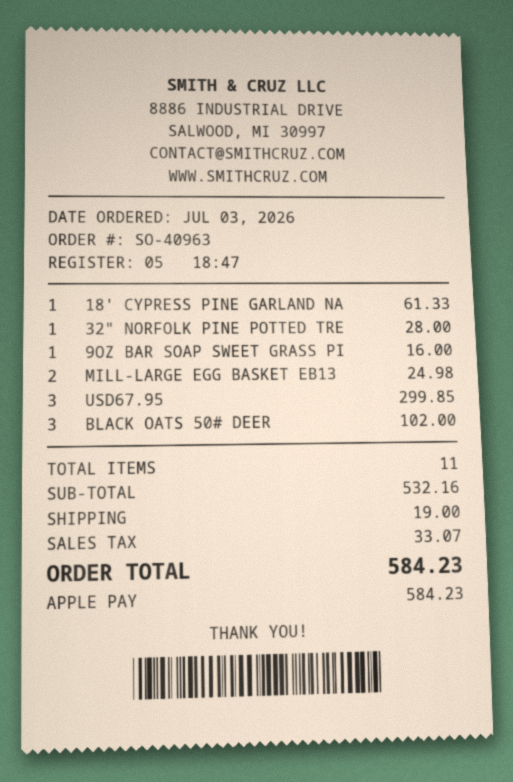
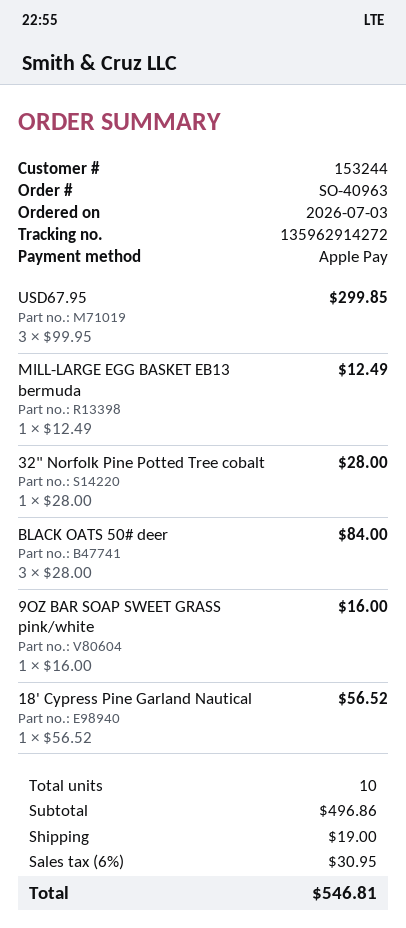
18' CYPRESS PINE GARLAND NA: 1 for 61.33 -> 1 for 56.52
MILL-LARGE EGG BASKET EB13: 2 for 24.98 -> 1 for 12.49
BLACK OATS 50# DEER: 3 for 102.00 -> 3 for 84.00
total quantity: 11 -> 10
subtotal: 532.16 -> 496.86
tax: 33.07 -> 30.95
total: 584.23 -> 546.81

